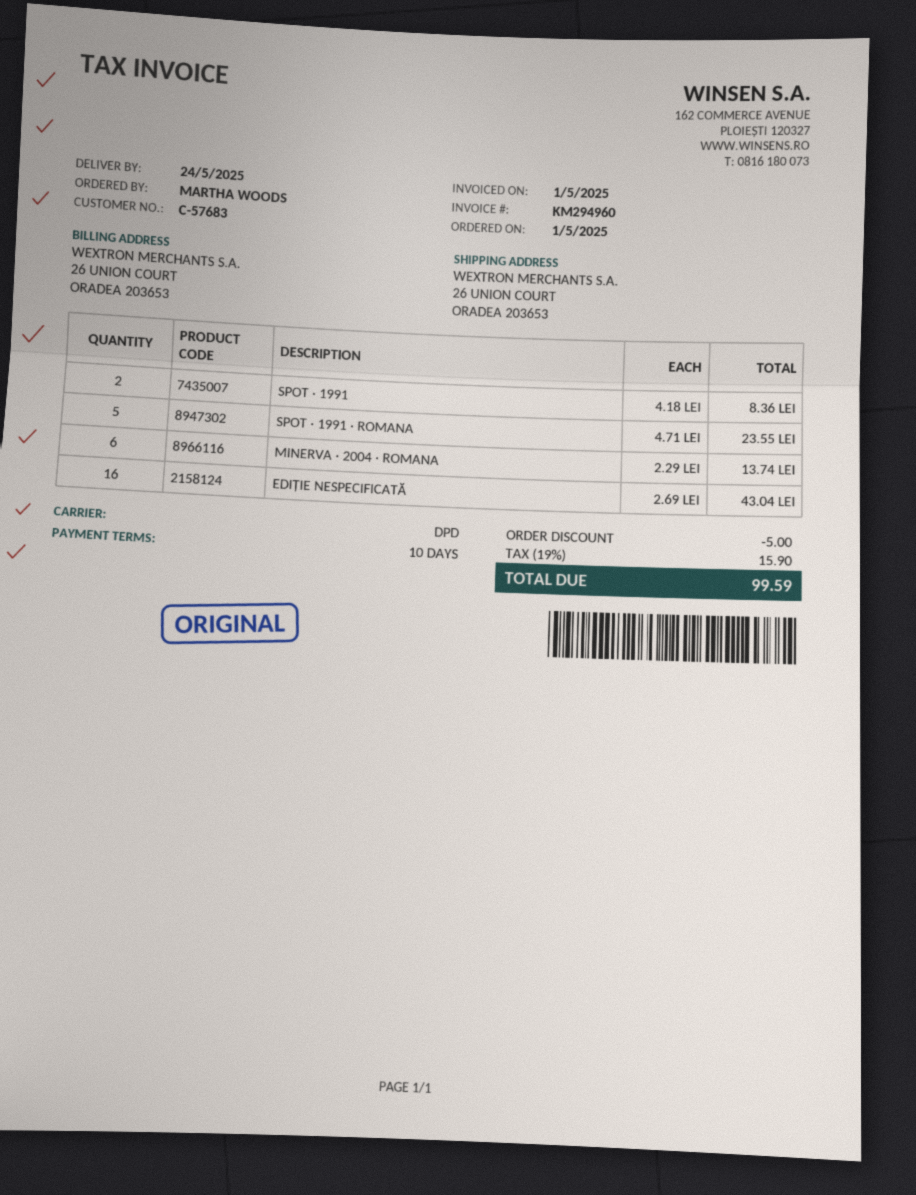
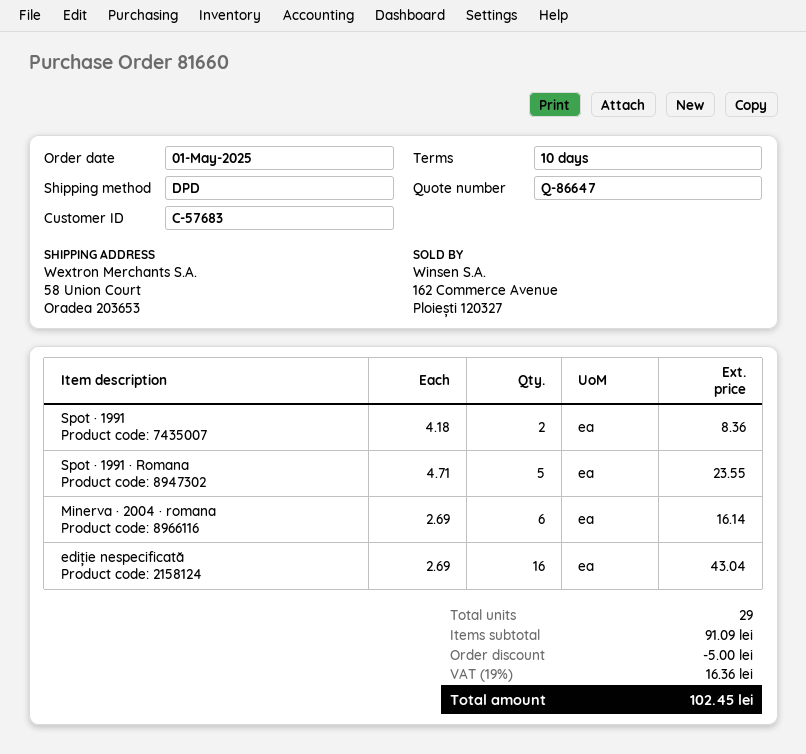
ship to: 26 UNION COURT, ORADEA 203653 -> 58 Union Court, Oradea 203653
MINERVA · 2004 · ROMANA: 6 x 2.29 = 13.74 -> 6 x 2.69 = 16.14
tax: 19% = 15.90 -> 19% = 16.36
total: 99.59 -> 102.45

